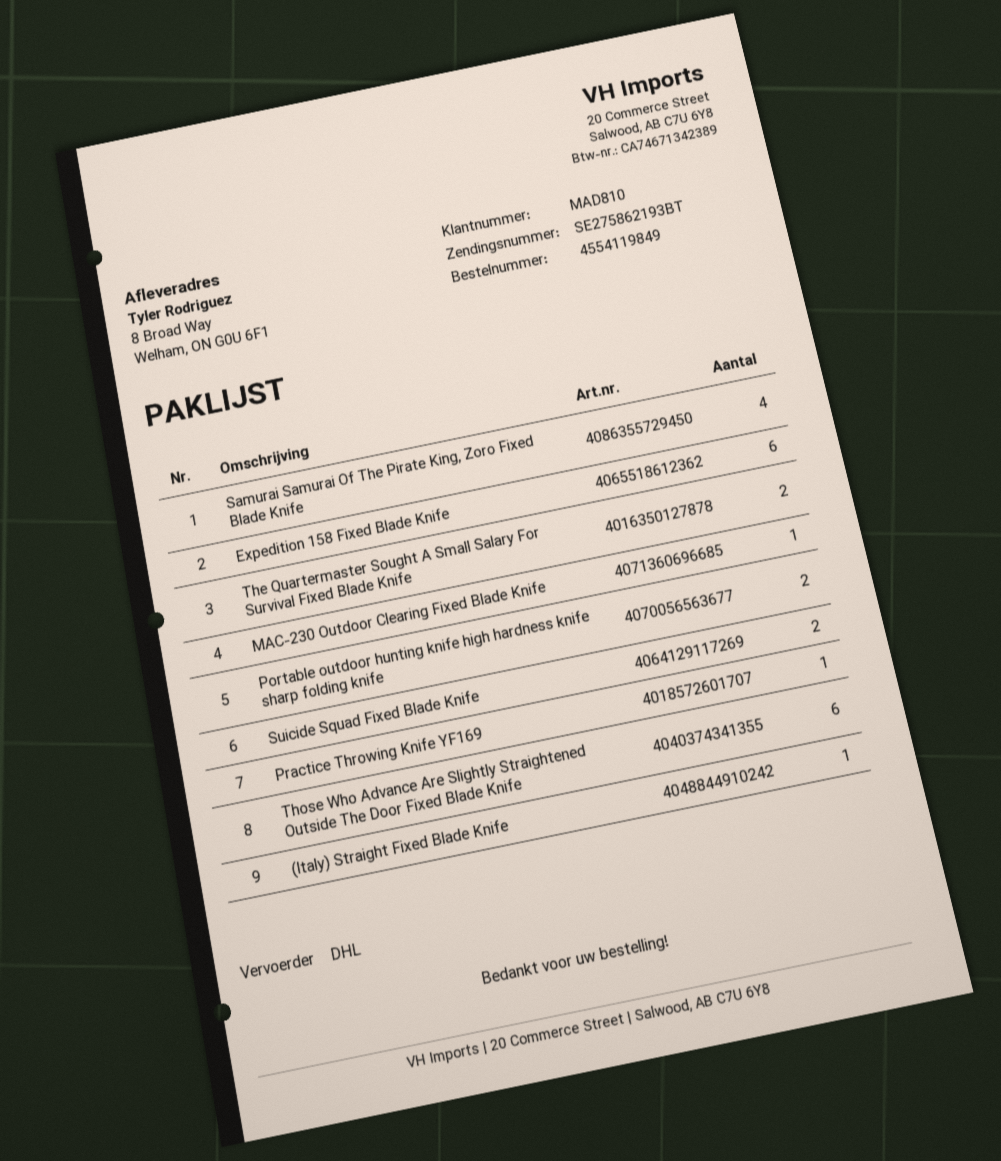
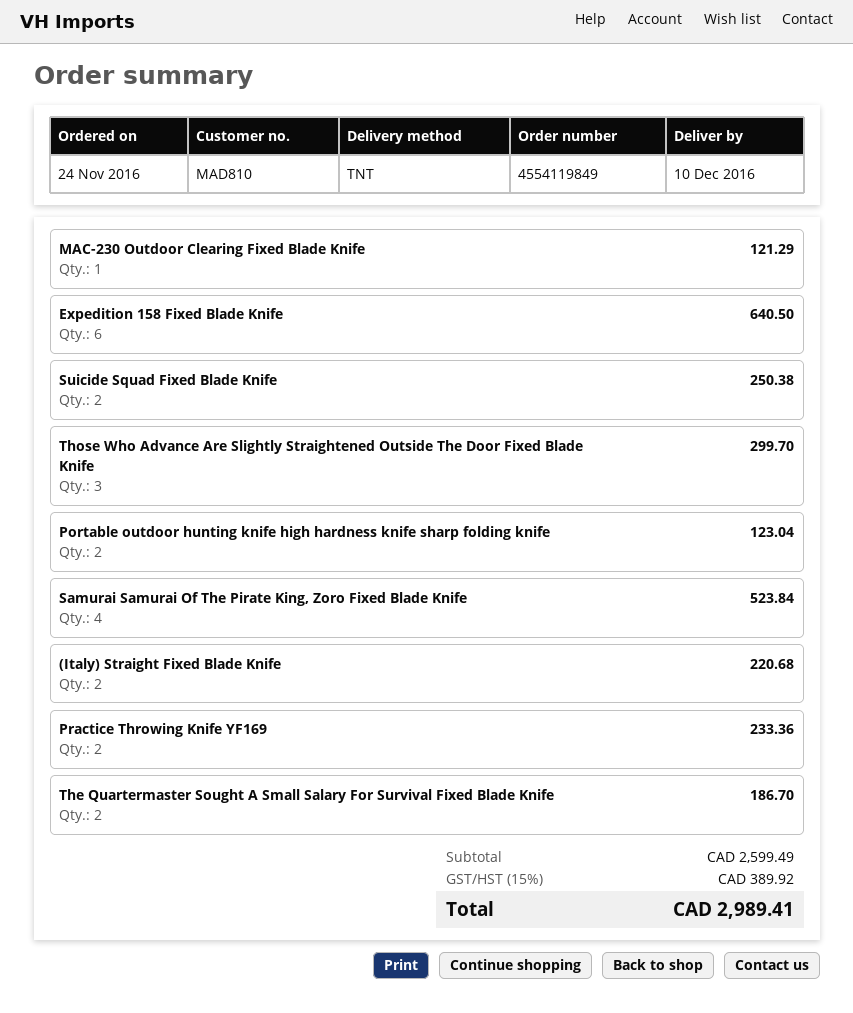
shipping method: DHL -> TNT
Practice Throwing Knife YF169: 1 -> 2
Those Who Advance Are Slightly Straightened Outside The Door Fixed Blade Knife: 6 -> 3
(Italy) Straight Fixed Blade Knife: 1 -> 2

